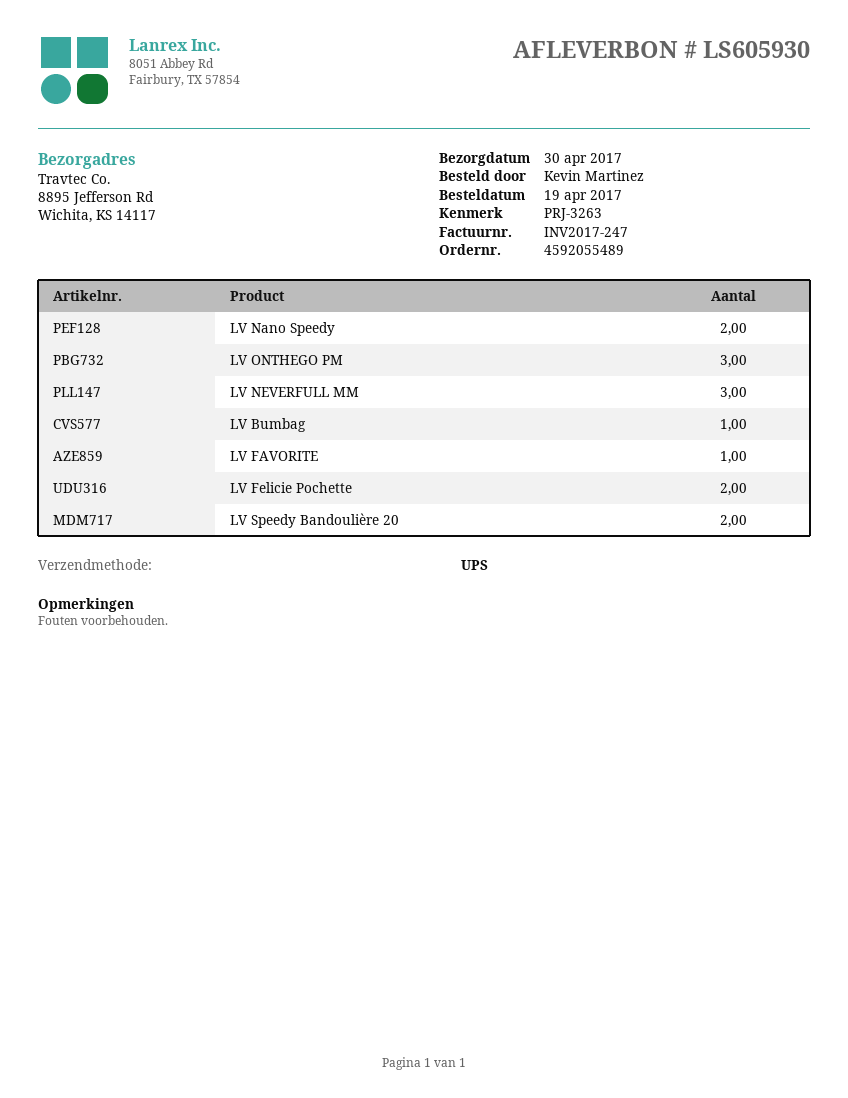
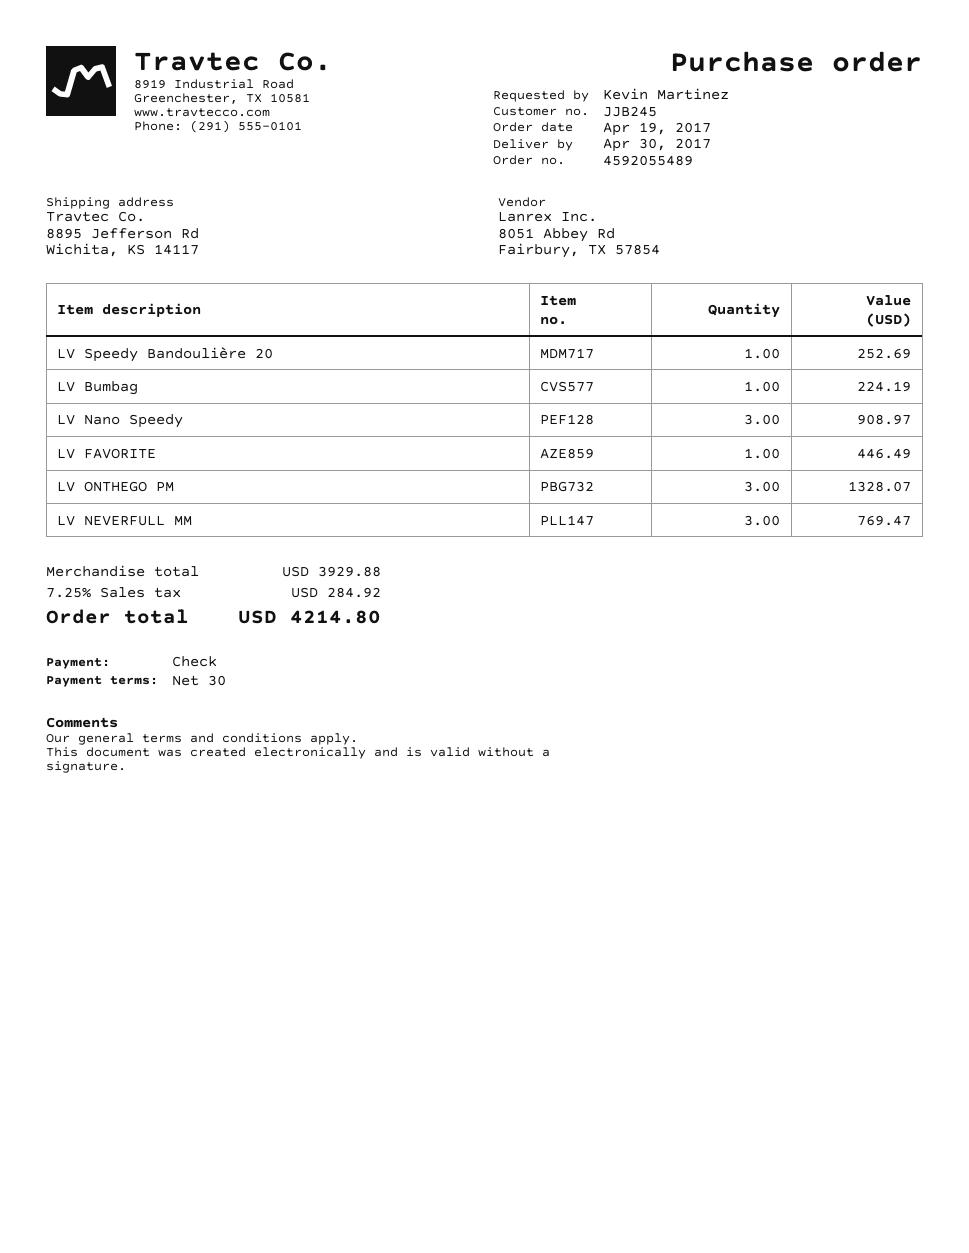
LV Nano Speedy: 2 -> 3
LV Felicie Pochette: 2 -> none
LV Speedy Bandoulière 20: 2 -> 1

